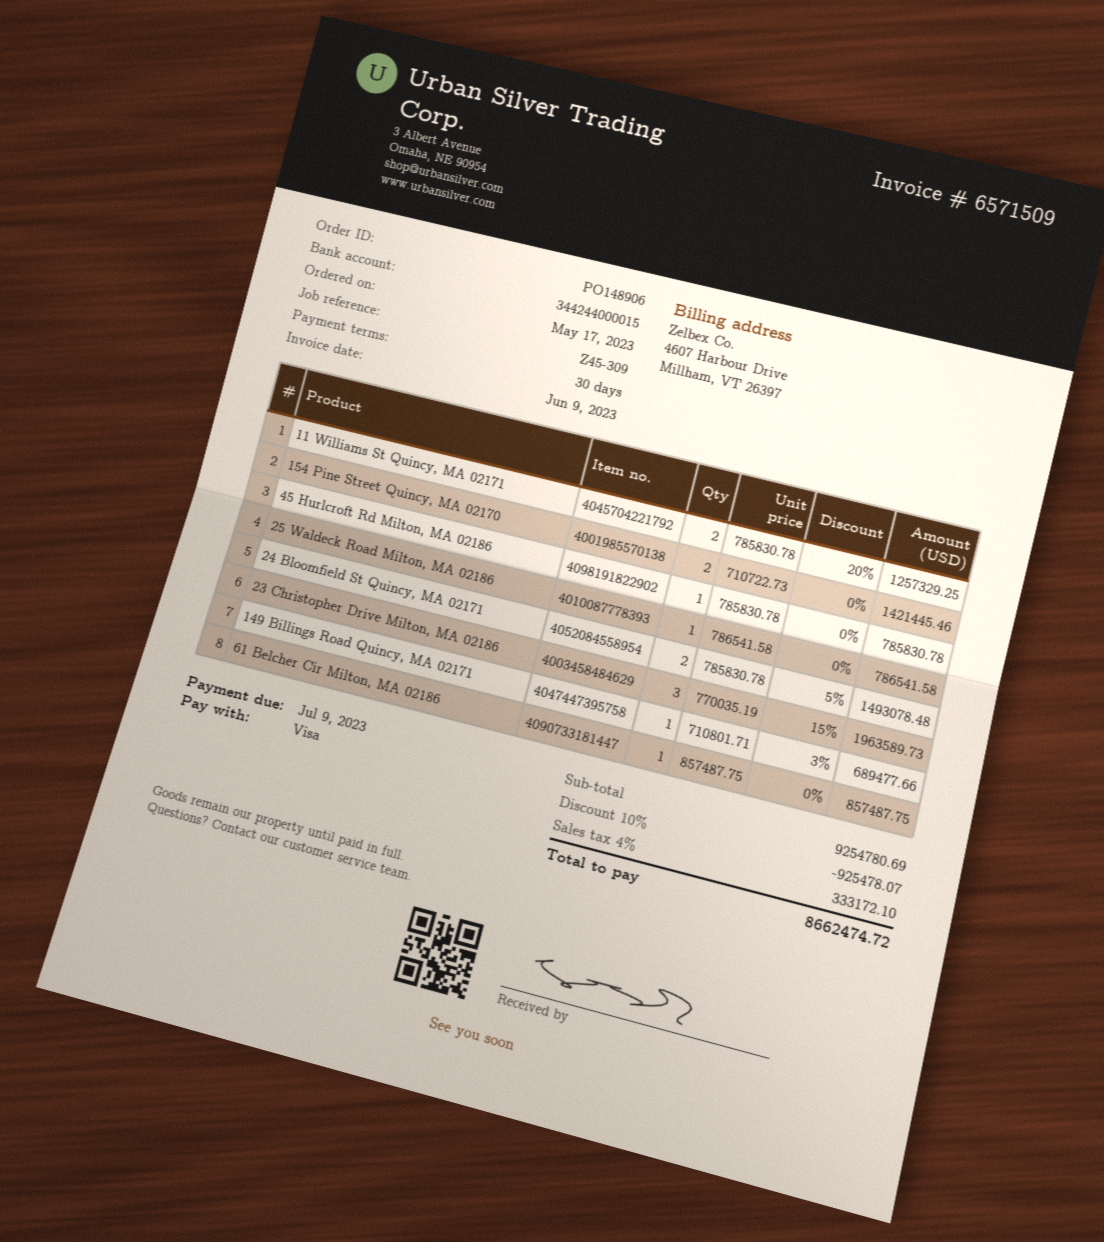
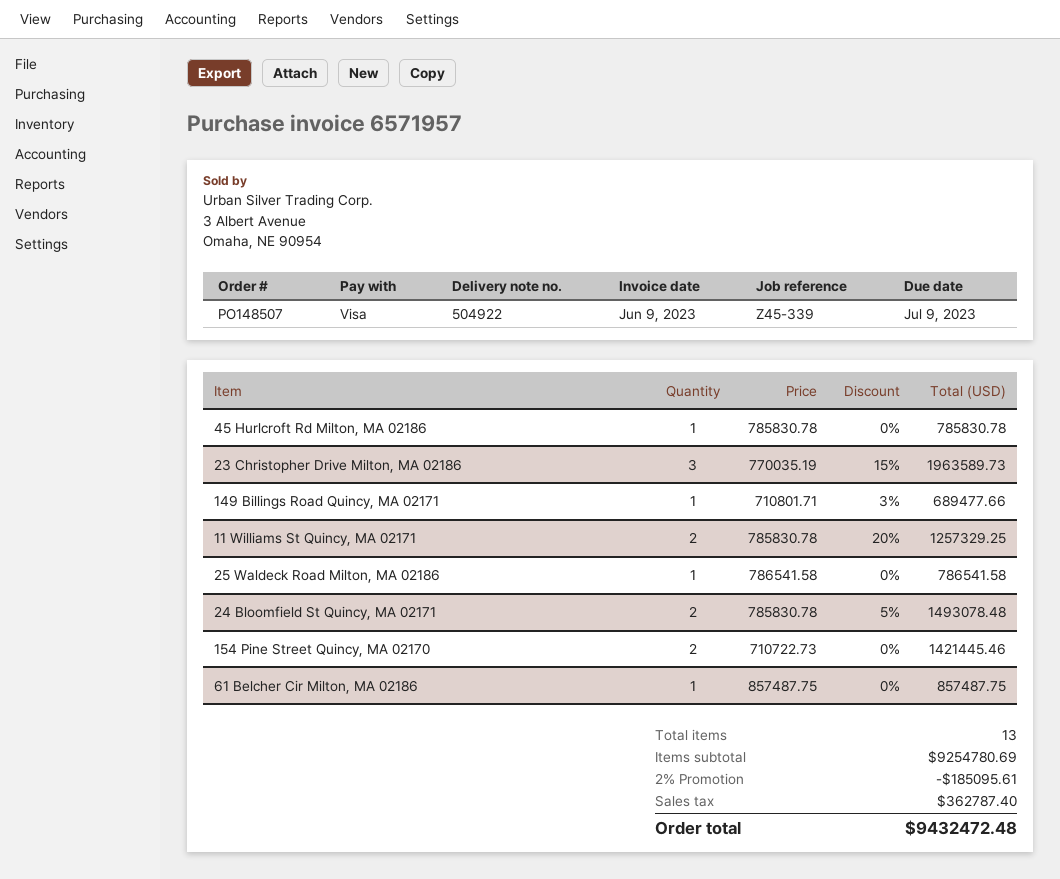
order number: PO148906 -> PO148507
invoice number: 6571509 -> 6571957
reference: Z45-309 -> Z45-339
discount: 10% = 925478.07 -> 2% = 185095.61
tax: 333172.10 -> 362787.40
total: 8662474.72 -> 9432472.48

